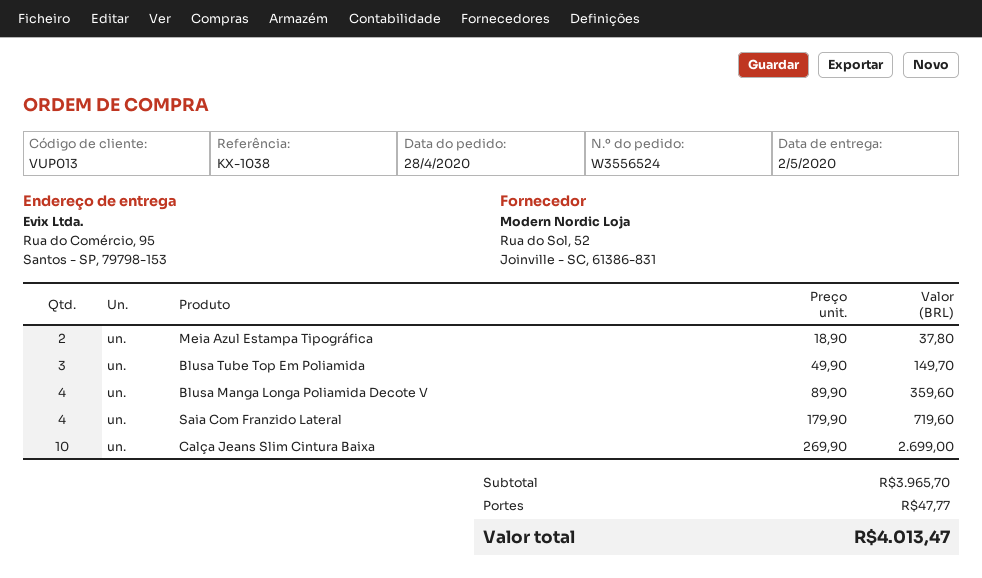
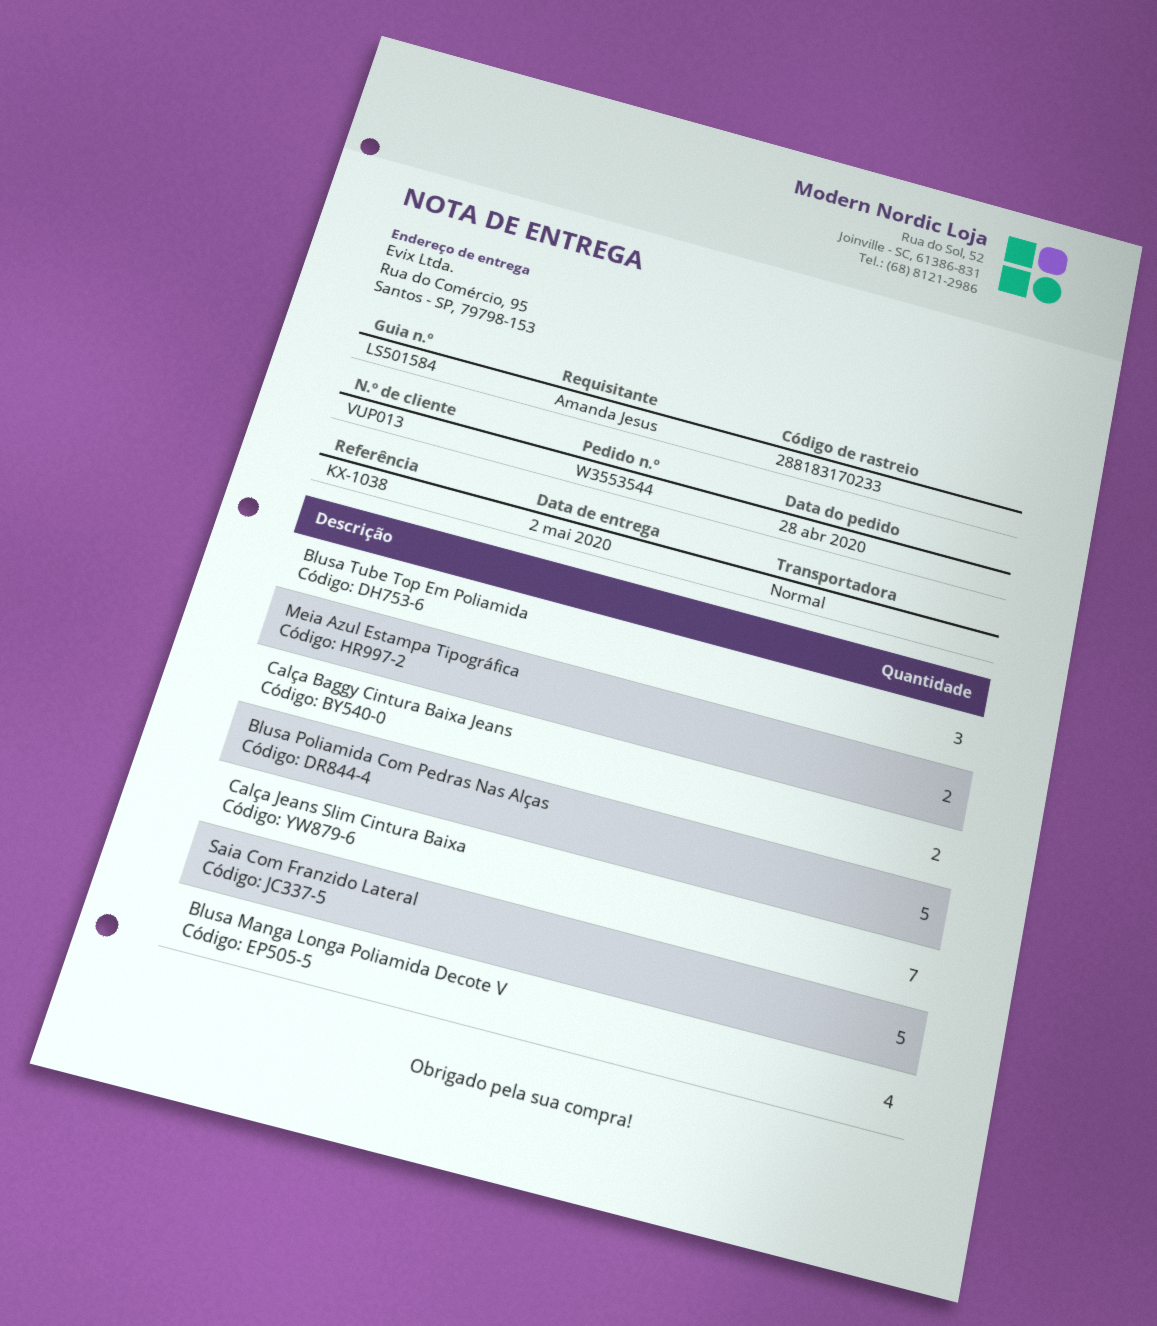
order number: W3556524 -> W3553544
Saia Com Franzido Lateral: 4 -> 5
Calça Jeans Slim Cintura Baixa: 10 -> 7
Calça Baggy Cintura Baixa Jeans: none -> 2
Blusa Poliamida Com Pedras Nas Alças: none -> 5

